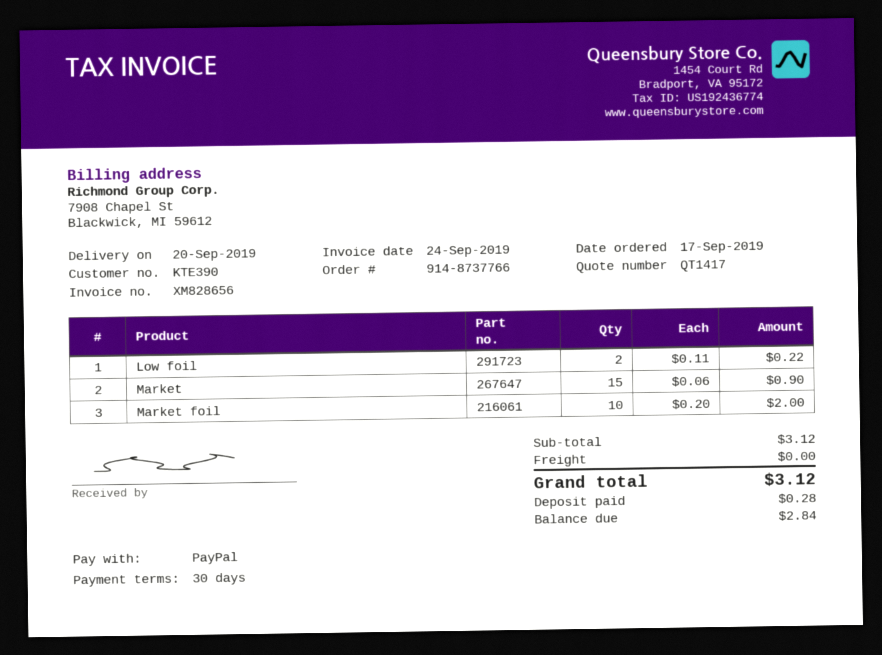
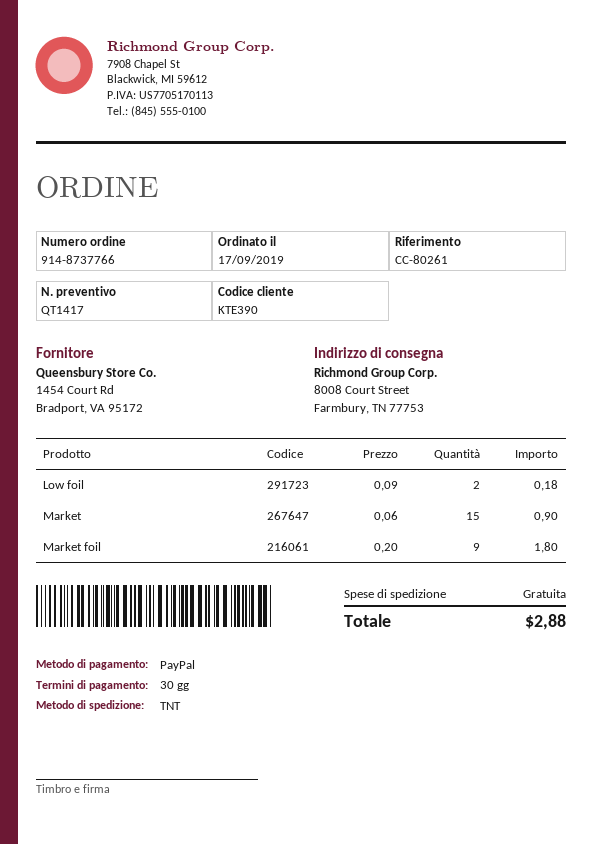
Low foil: 2 x 0.11 = 0.22 -> 2 x 0.09 = 0.18
Market foil: 10 x 0.20 = 2.00 -> 9 x 0.20 = 1.80
total: 3.12 -> 2.88

